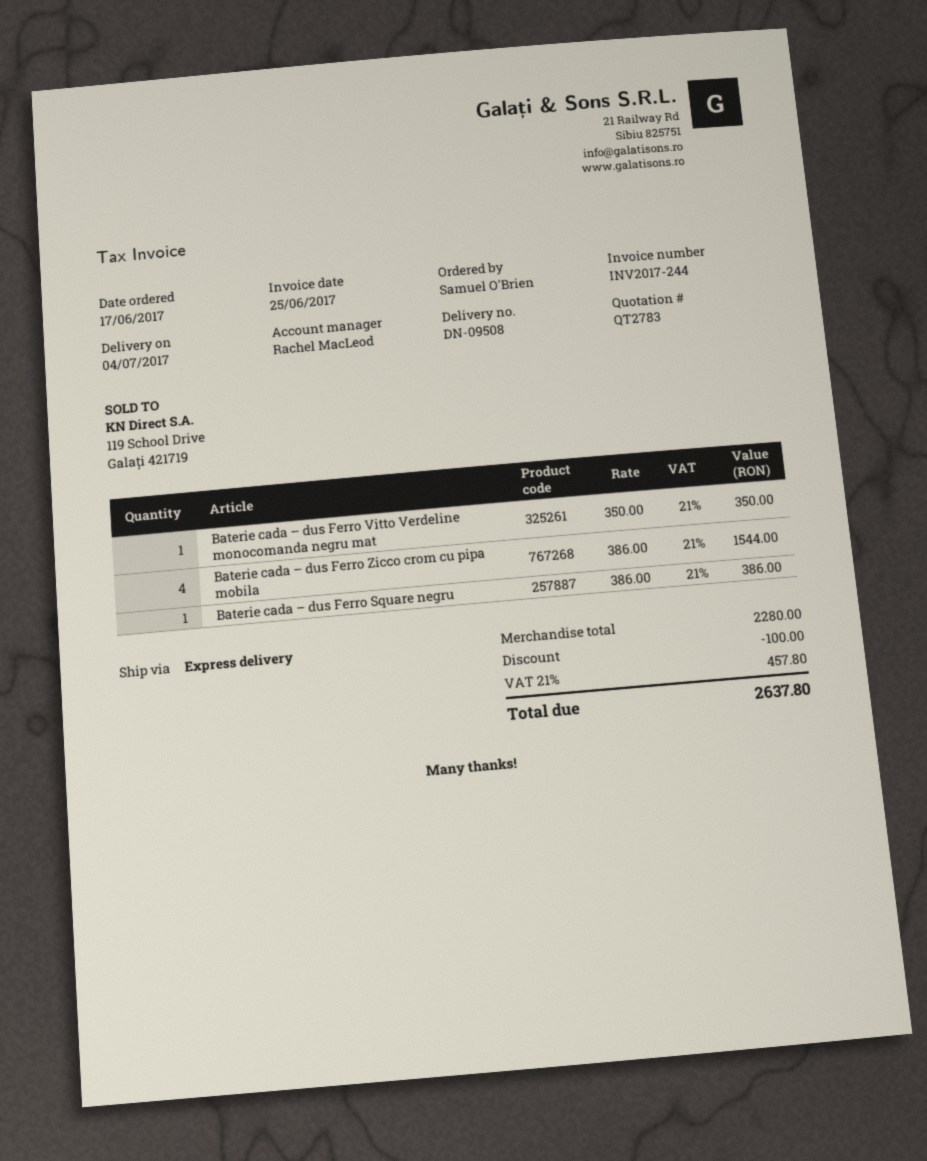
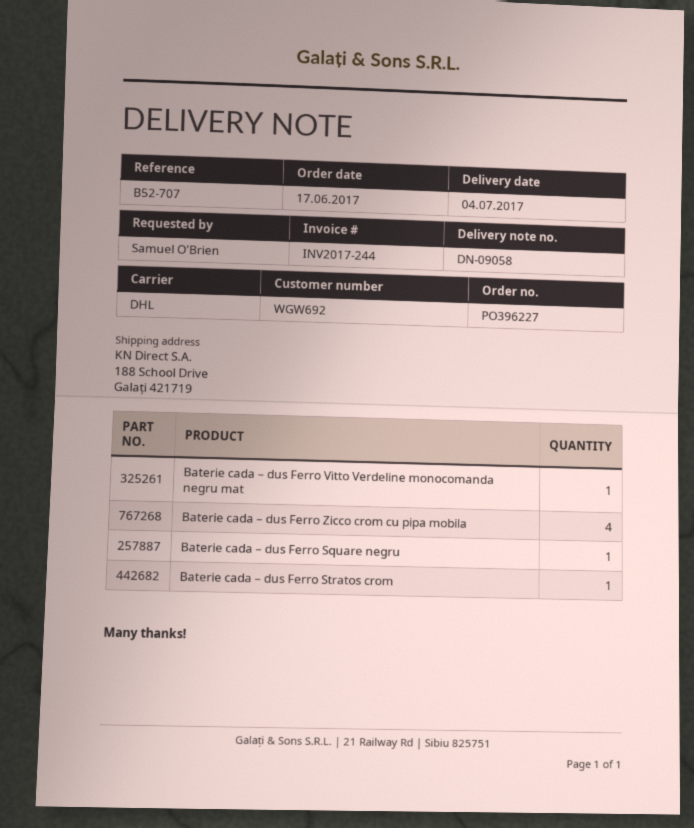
delivery note number: DN-09508 -> DN-09058
shipping method: express -> DHL
Baterie cada – dus Ferro Stratos crom: none -> 1

